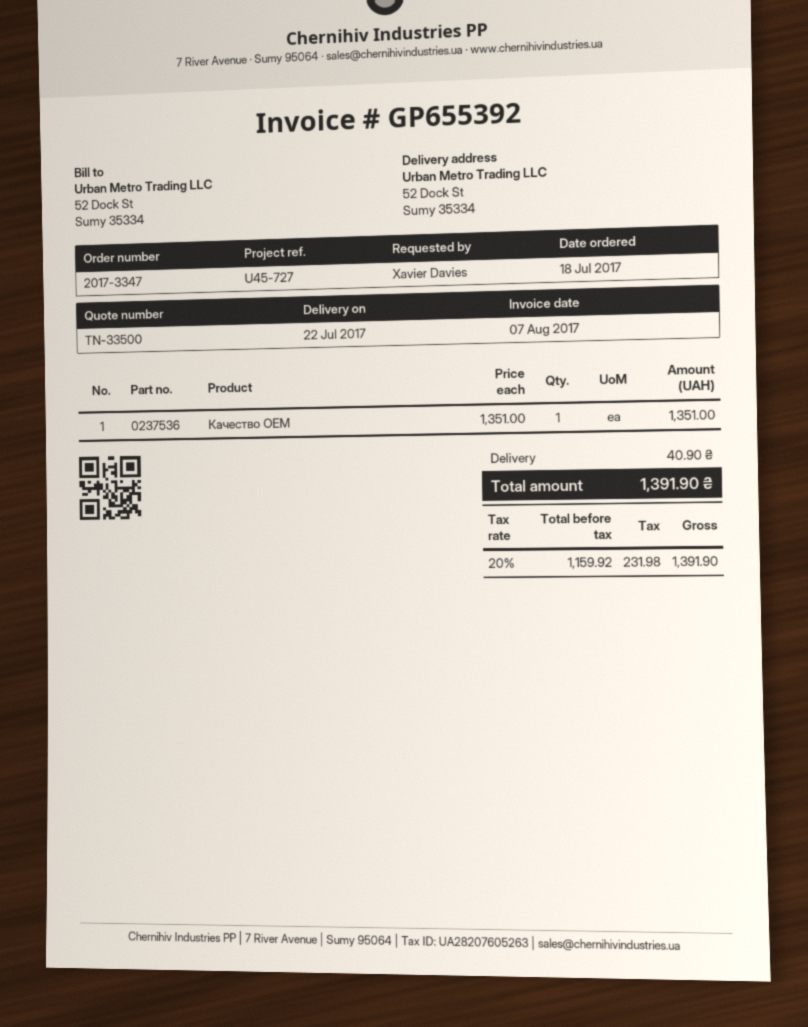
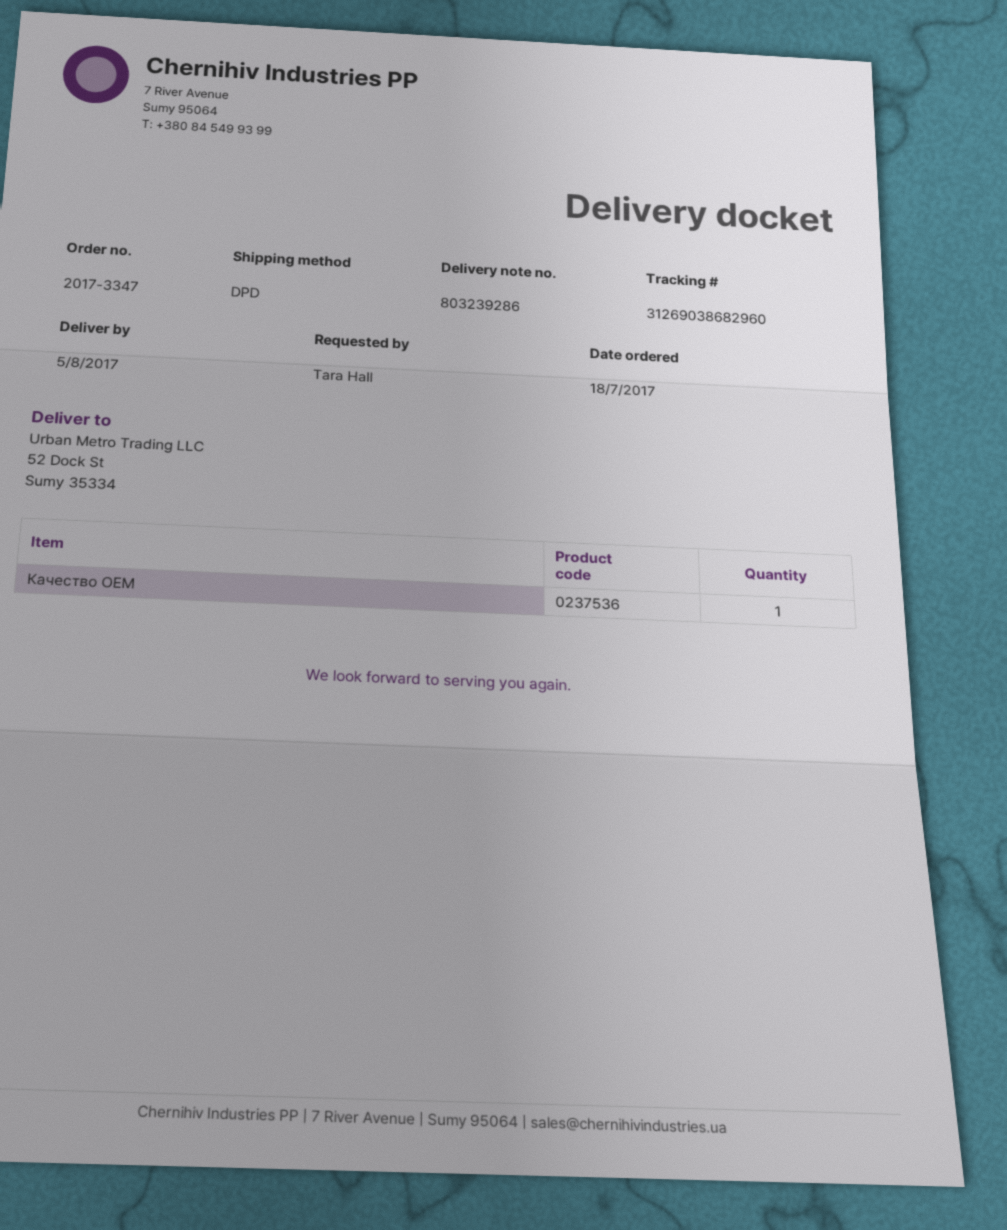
delivery date: 2017-07-22 -> 2017-08-05
ordered by: Xavier Davies -> Tara Hall

